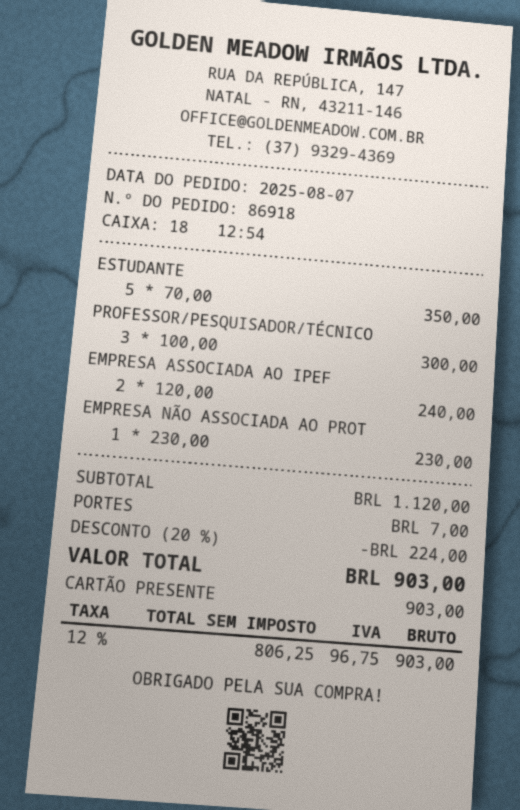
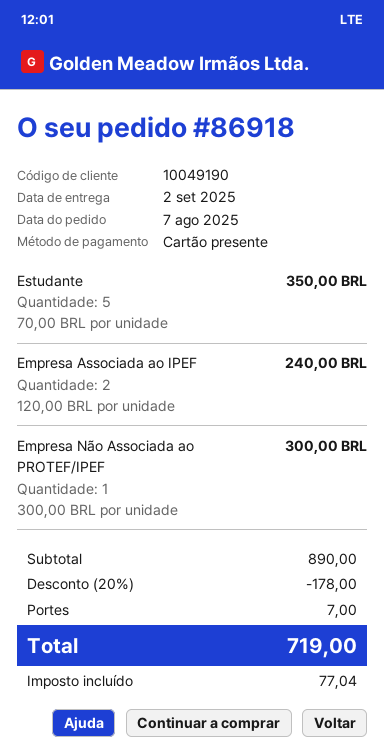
PROFESSOR/PESQUISADOR/TÉCNICO: 3 x 100.00 = 300.00 -> none
EMPRESA NÃO ASSOCIADA AO PROT: 1 x 230.00 = 230.00 -> 1 x 300.00 = 300.00
subtotal: 1120.00 -> 890.00
discount: 20% = 224.00 -> 20% = 178.00
tax: 96.75 -> 77.04
total: 903.00 -> 719.00

